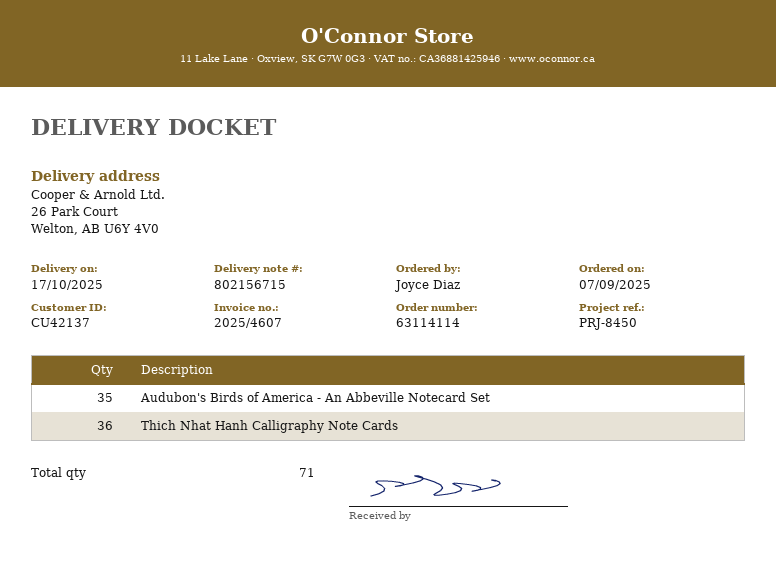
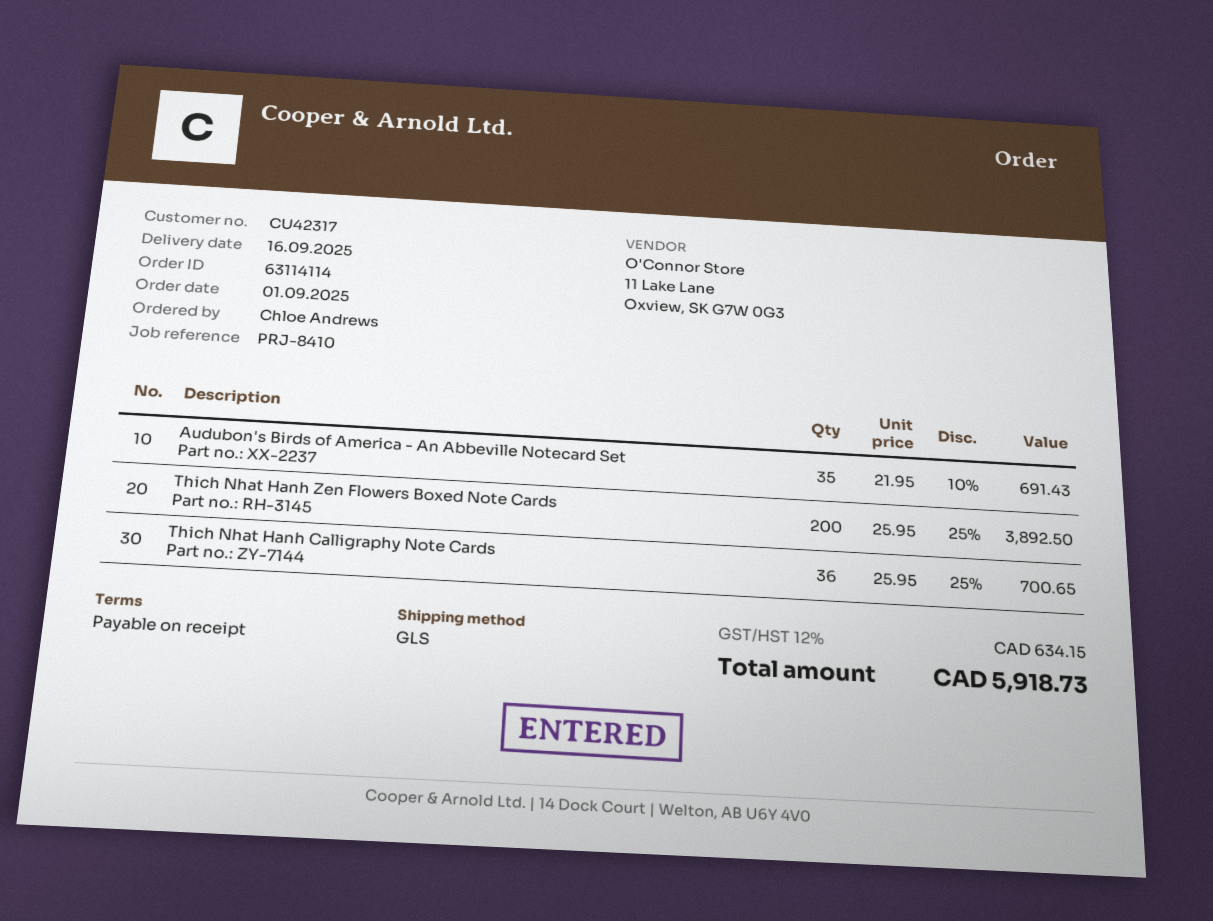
order date: 2025-09-07 -> 2025-09-01
delivery date: 2025-10-17 -> 2025-09-16
customer number: CU42137 -> CU42317
reference: PRJ-8450 -> PRJ-8410
ordered by: Joyce Diaz -> Chloe Andrews
Thich Nhat Hanh Zen Flowers Boxed Note Cards: none -> 200

